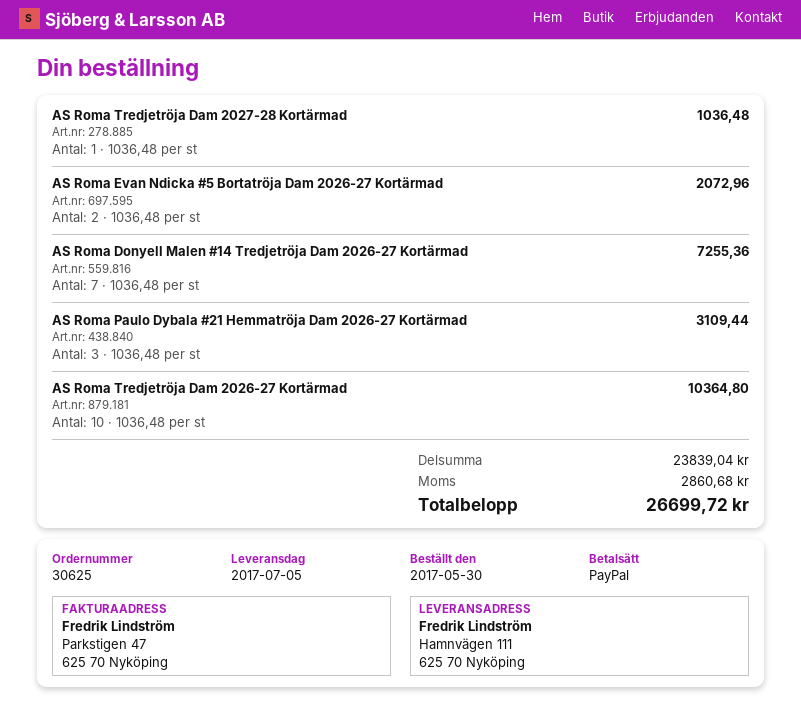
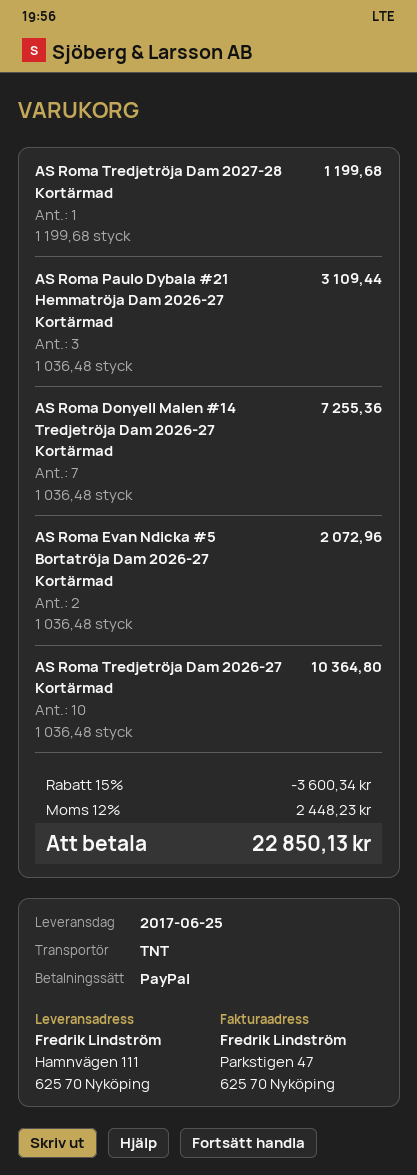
delivery date: 2017-07-05 -> 2017-06-25
AS Roma Tredjetröja Dam 2027-28 Kortärmad: 1 x 1036.48 = 1036.48 -> 1 x 1199.68 = 1199.68
discount: none -> 15% = 3600.34
tax: 2860.68 -> 2448.23
total: 26699.72 -> 22850.13

